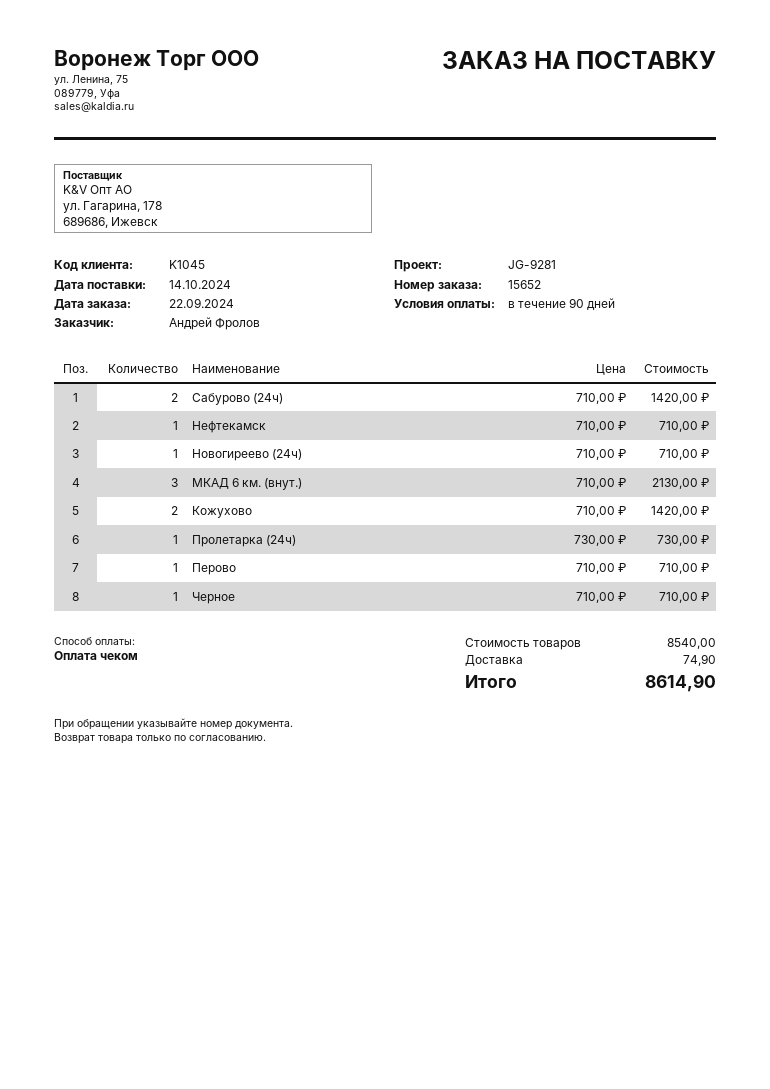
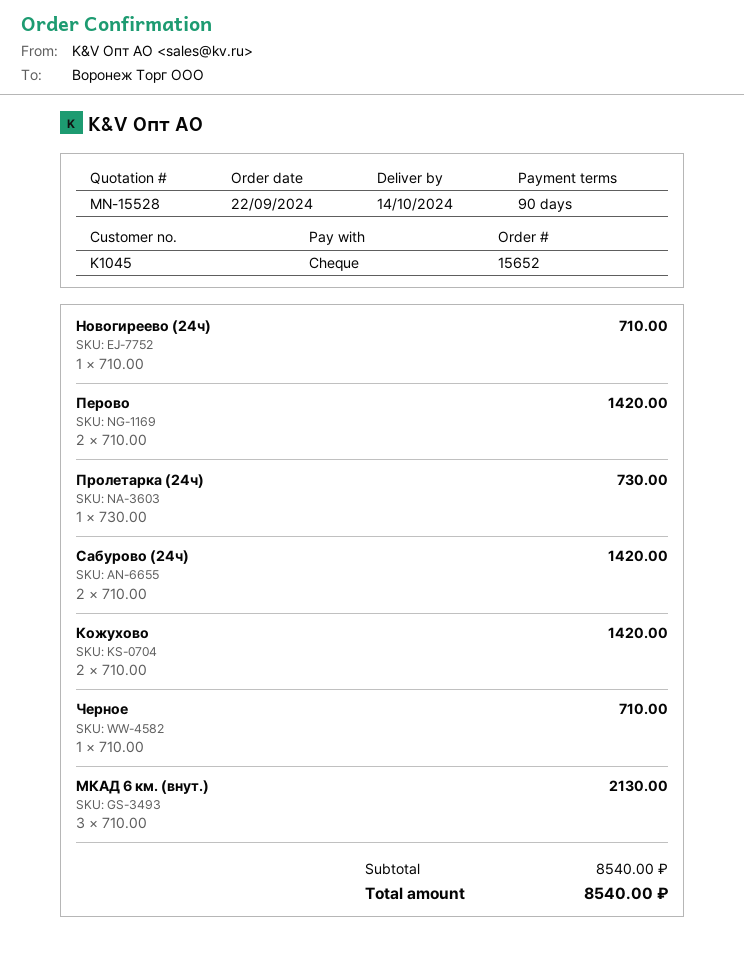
Нефтекамск: 1 x 710.00 = 710.00 -> none
Перово: 1 x 710.00 = 710.00 -> 2 x 710.00 = 1420.00
shipping: 74.90 -> none
total: 8614.90 -> 8540.00

